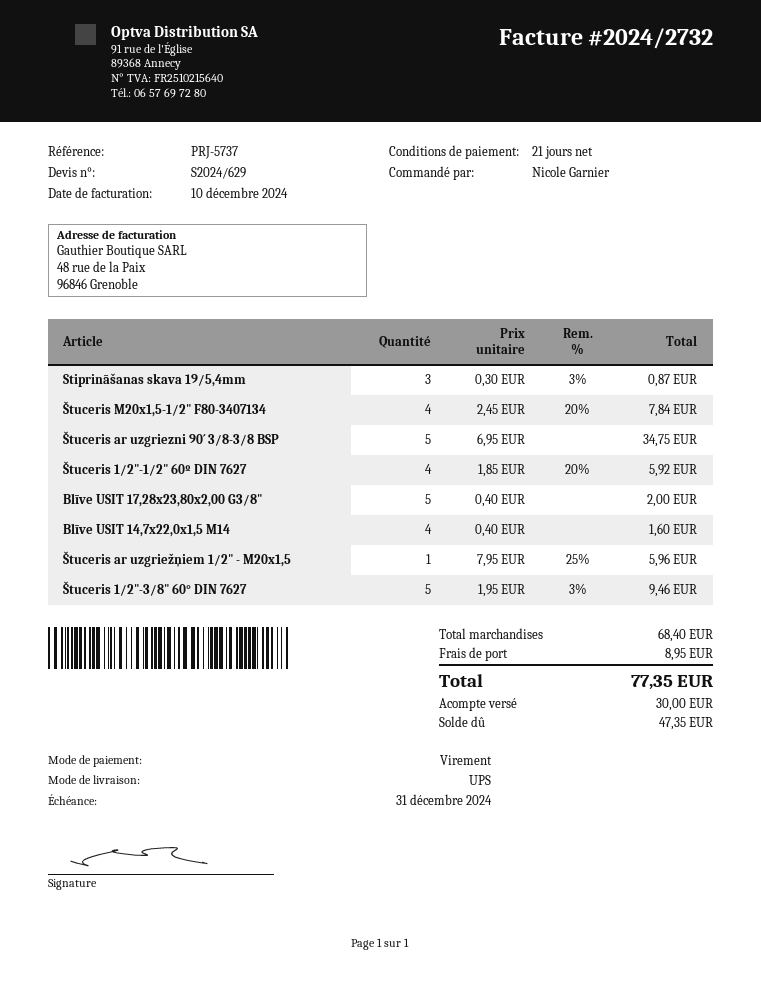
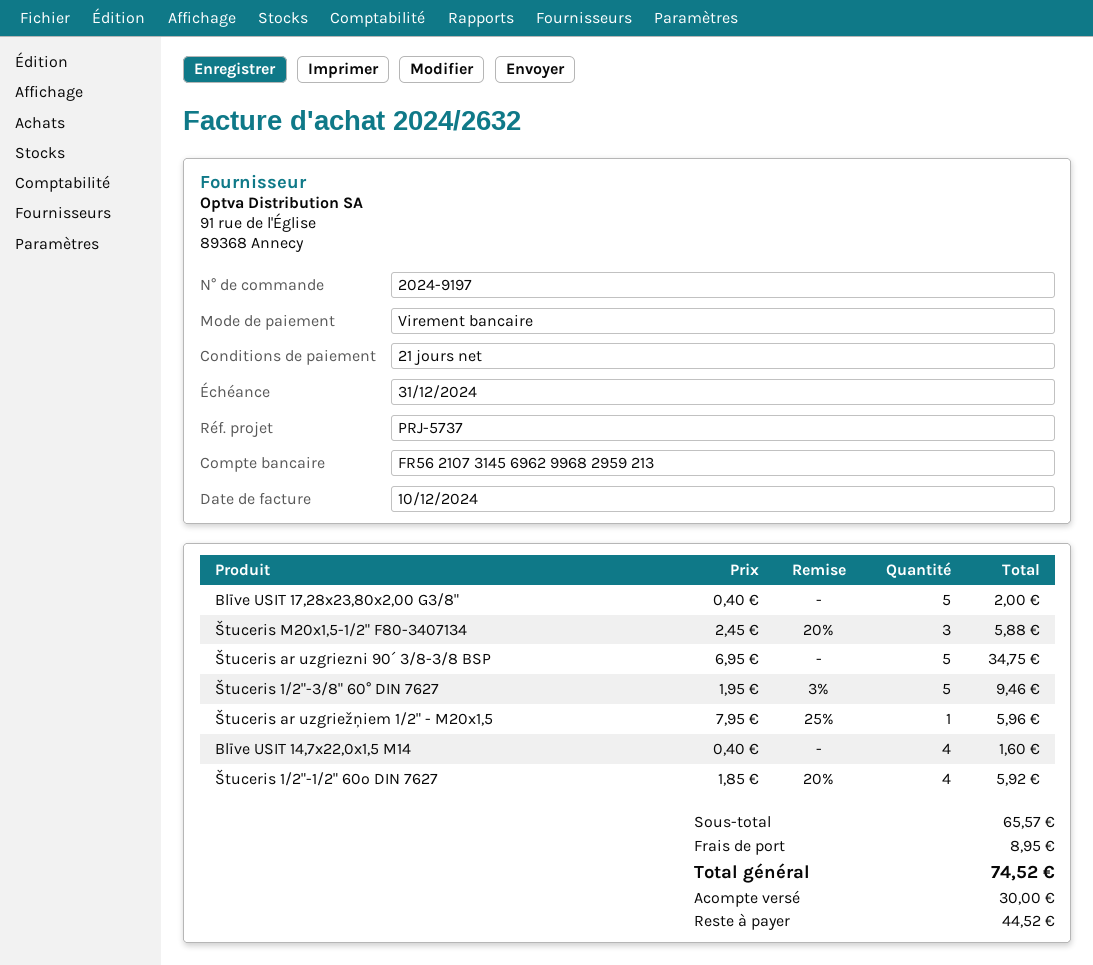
invoice number: 2024/2732 -> 2024/2632
Stiprināšanas skava 19/5,4mm: 3 x 0.30 - 3% = 0.87 -> none
Štuceris M20x1,5-1/2" F80-3407134: 4 x 2.45 - 20% = 7.84 -> 3 x 2.45 - 20% = 5.88
subtotal: 68.40 -> 65.57
total: 77.35 -> 74.52
balance: 47.35 -> 44.52

